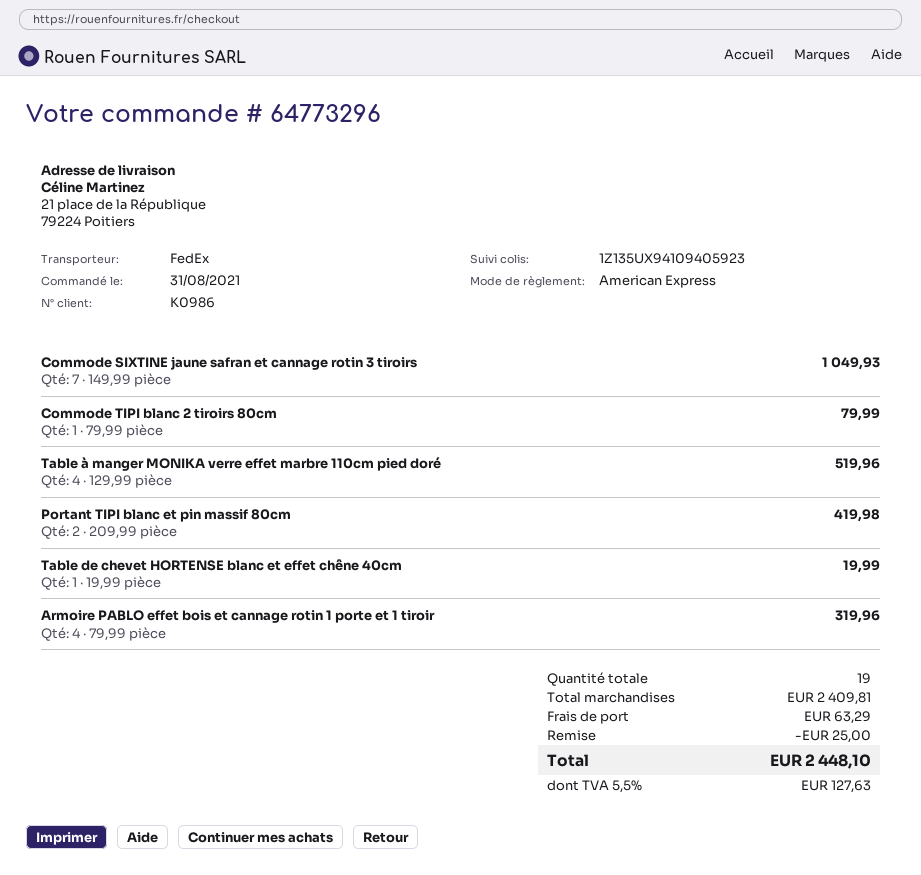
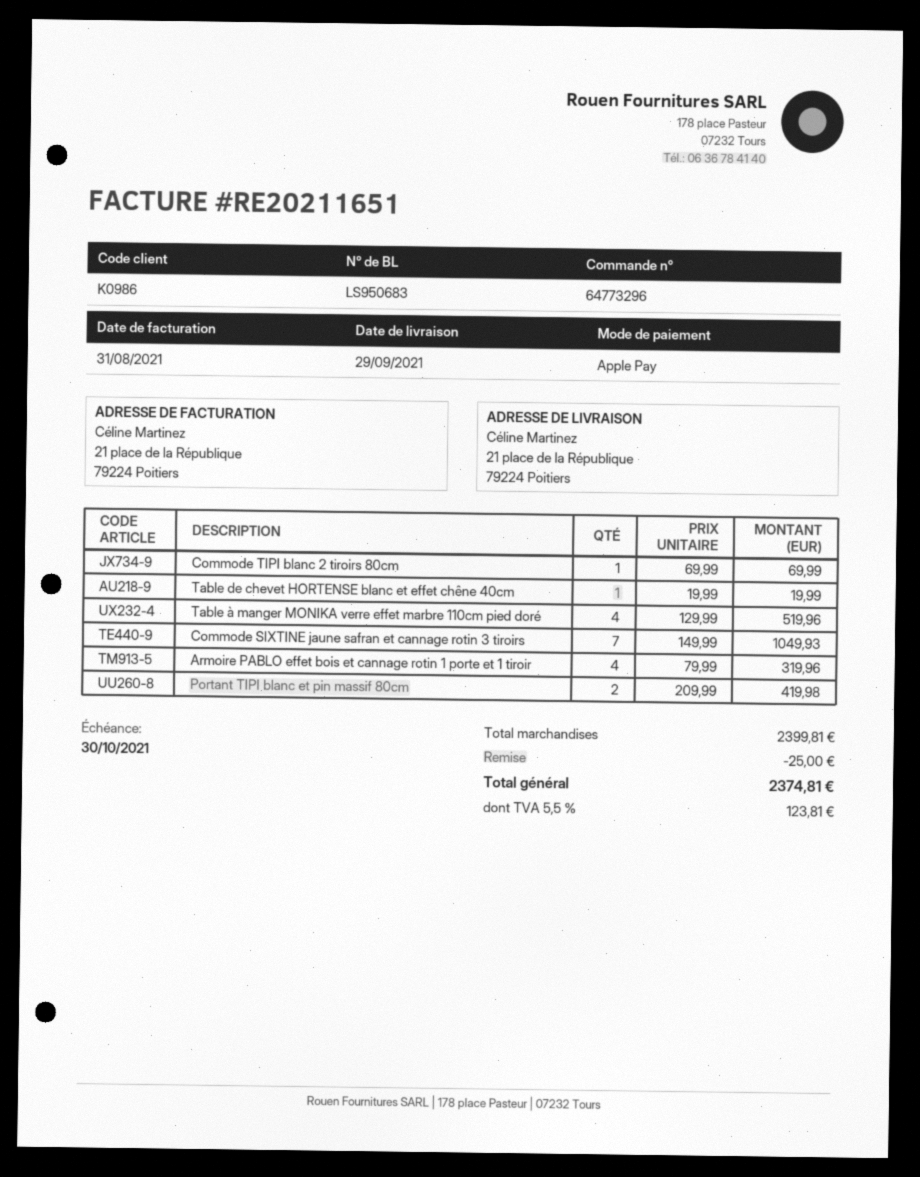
payment method: American Express -> Apple Pay
Commode TIPI blanc 2 tiroirs 80cm: 1 x 79.99 = 79.99 -> 1 x 69.99 = 69.99
subtotal: 2409.81 -> 2399.81
shipping: 63.29 -> none
tax: 5.5% = 127.63 -> 5.5% = 123.81
total: 2448.10 -> 2374.81

